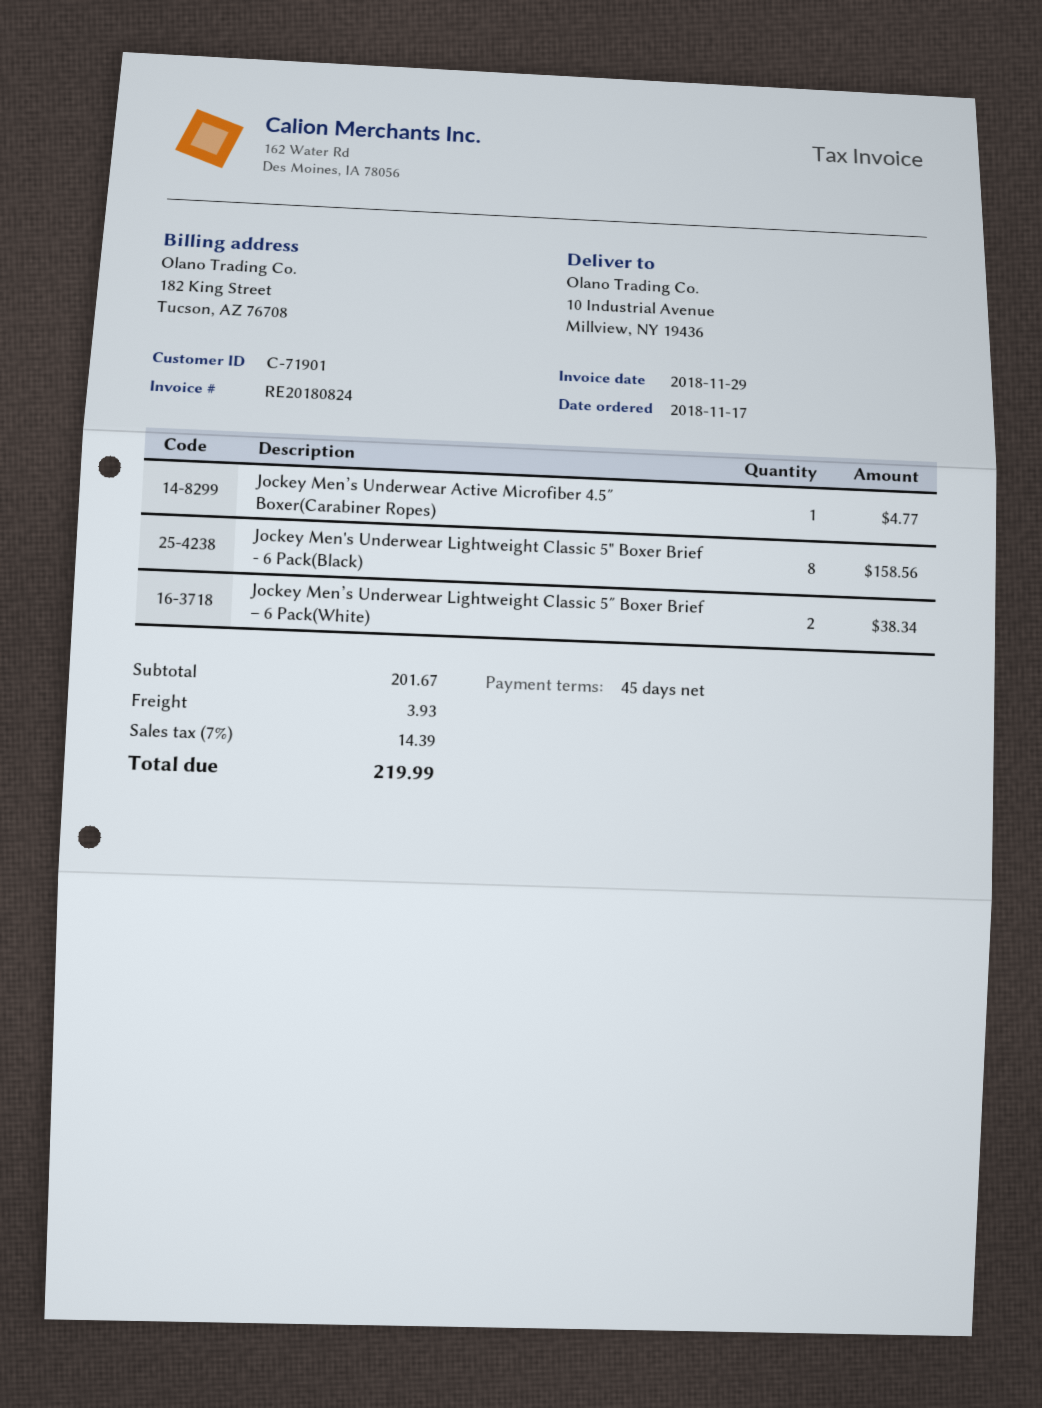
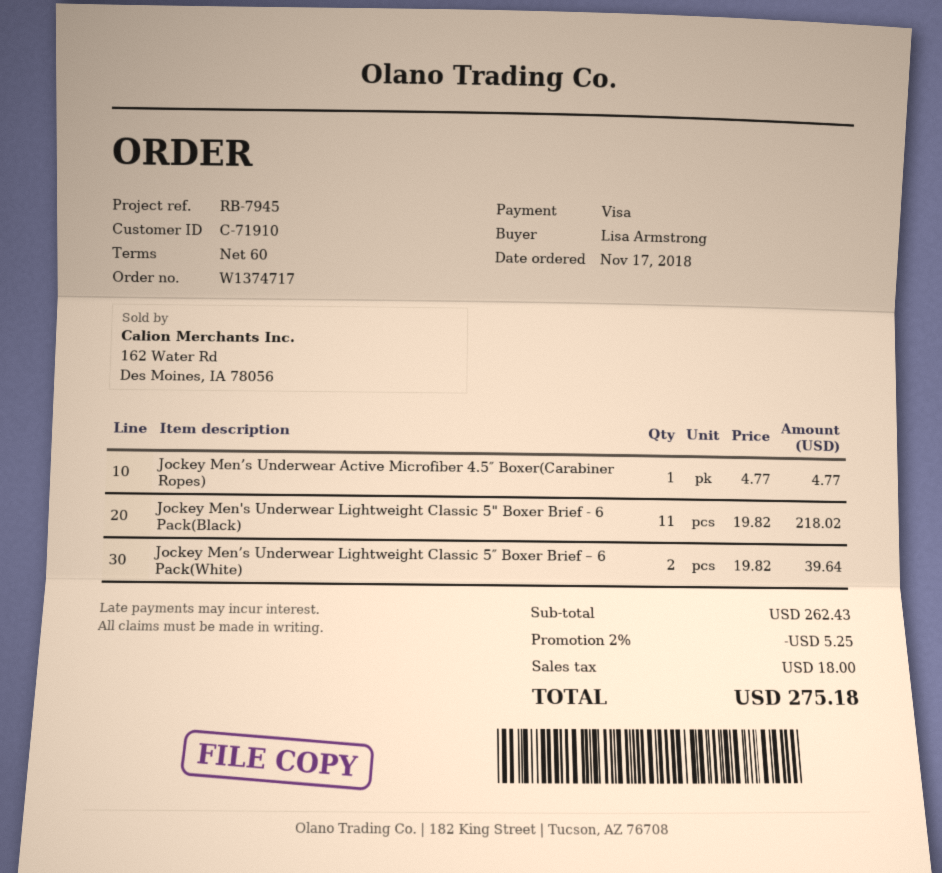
payment terms: 45 days -> 60 days
customer number: C-71901 -> C-71910
Jockey Men's Underwear Lightweight Classic 5" Boxer Brief - 6 Pack(Black): 8 for 158.56 -> 11 for 218.02
Jockey Men’s Underwear Lightweight Classic 5″ Boxer Brief – 6 Pack(White): 2 for 38.34 -> 2 for 39.64
subtotal: 201.67 -> 262.43
discount: none -> 2% = 5.25
shipping: 3.93 -> none
tax: 14.39 -> 18.00
total: 219.99 -> 275.18

